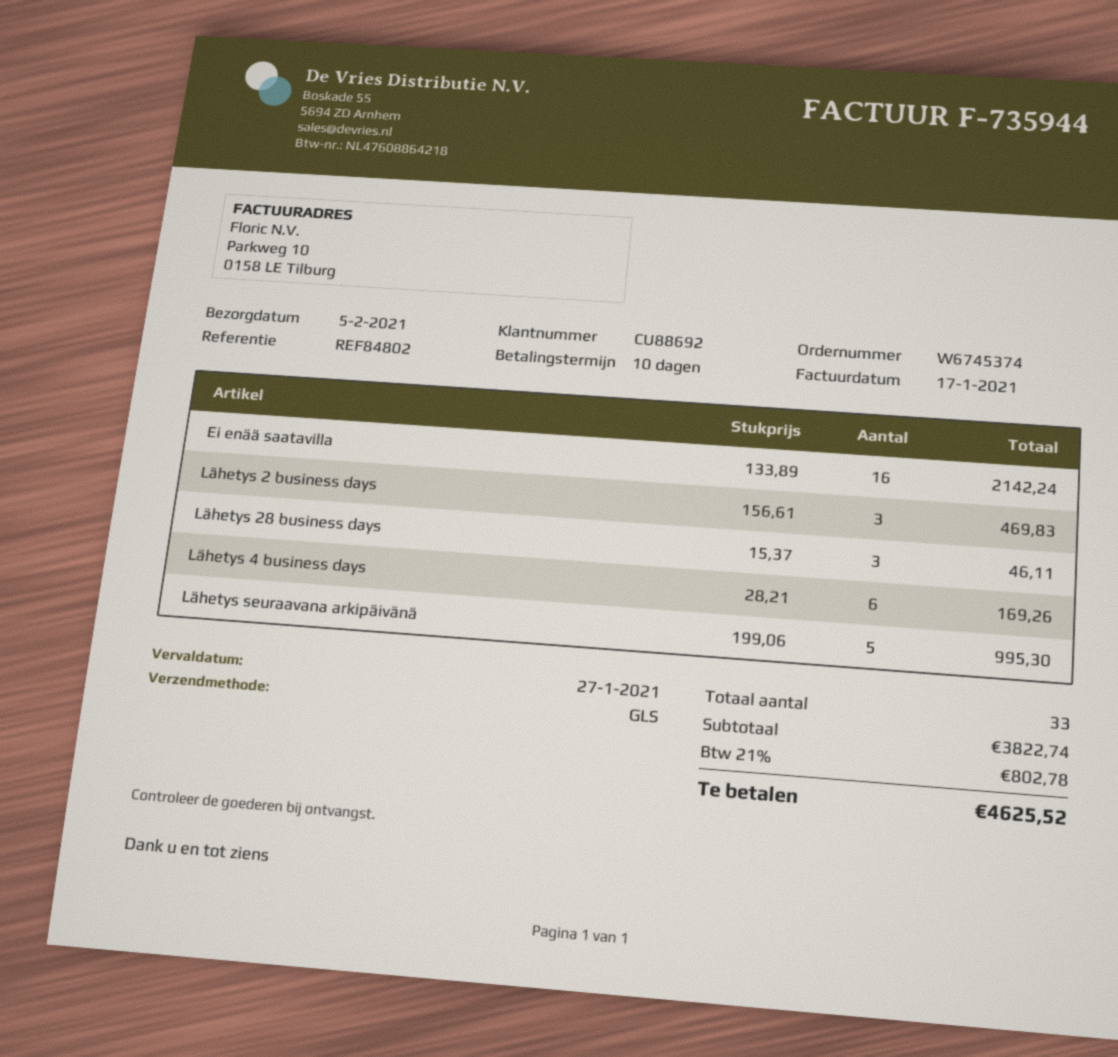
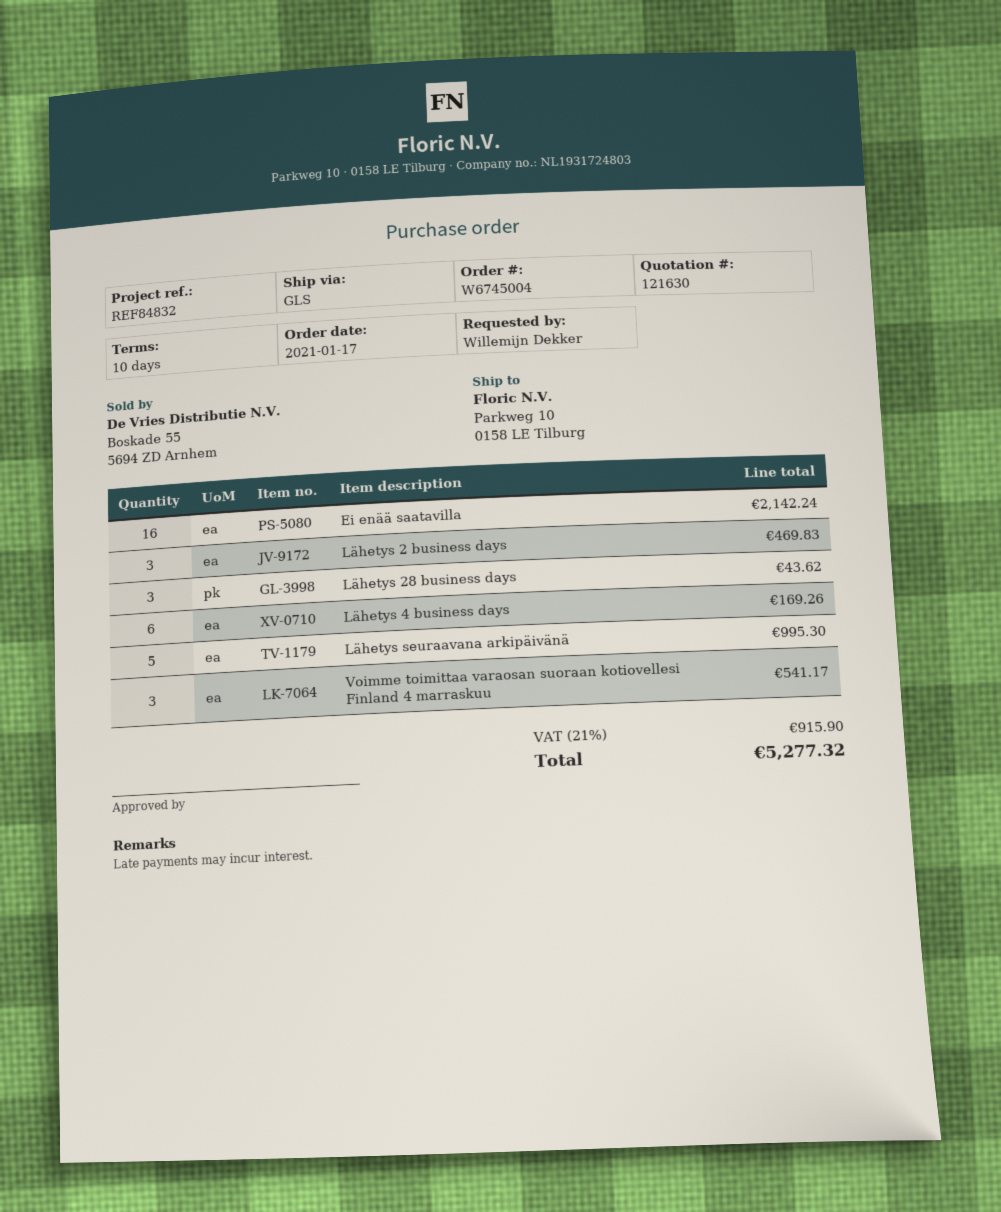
order number: W6745374 -> W6745004
reference: REF84802 -> REF84832
Lähetys 28 business days: 3 for 46.11 -> 3 for 43.62
Voimme toimittaa varaosan suoraan kotiovellesi Finland 4 marraskuu: none -> 3 for 541.17
tax: 21% = 802.78 -> 21% = 915.90
total: 4625.52 -> 5277.32

